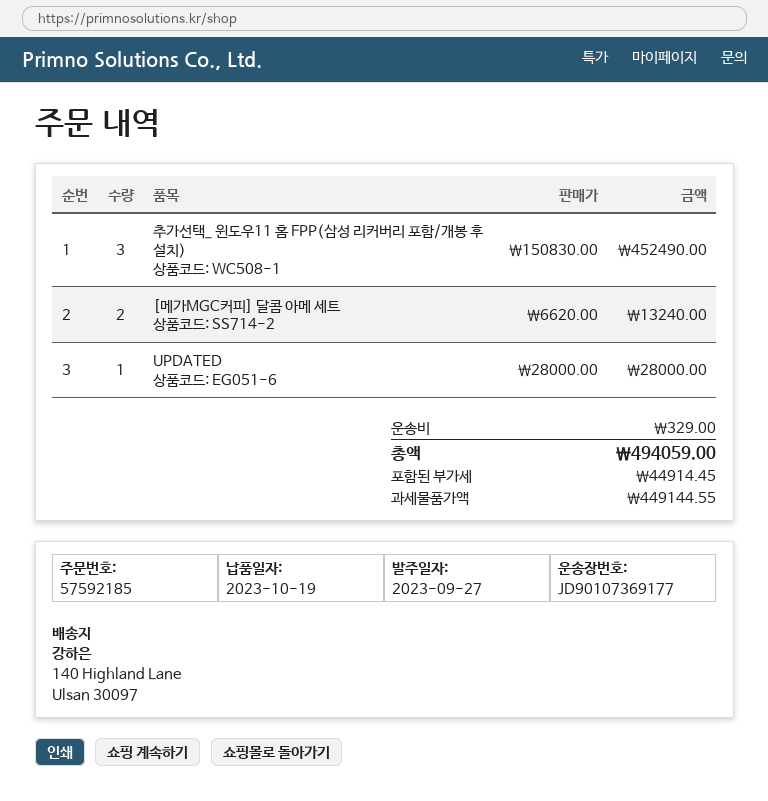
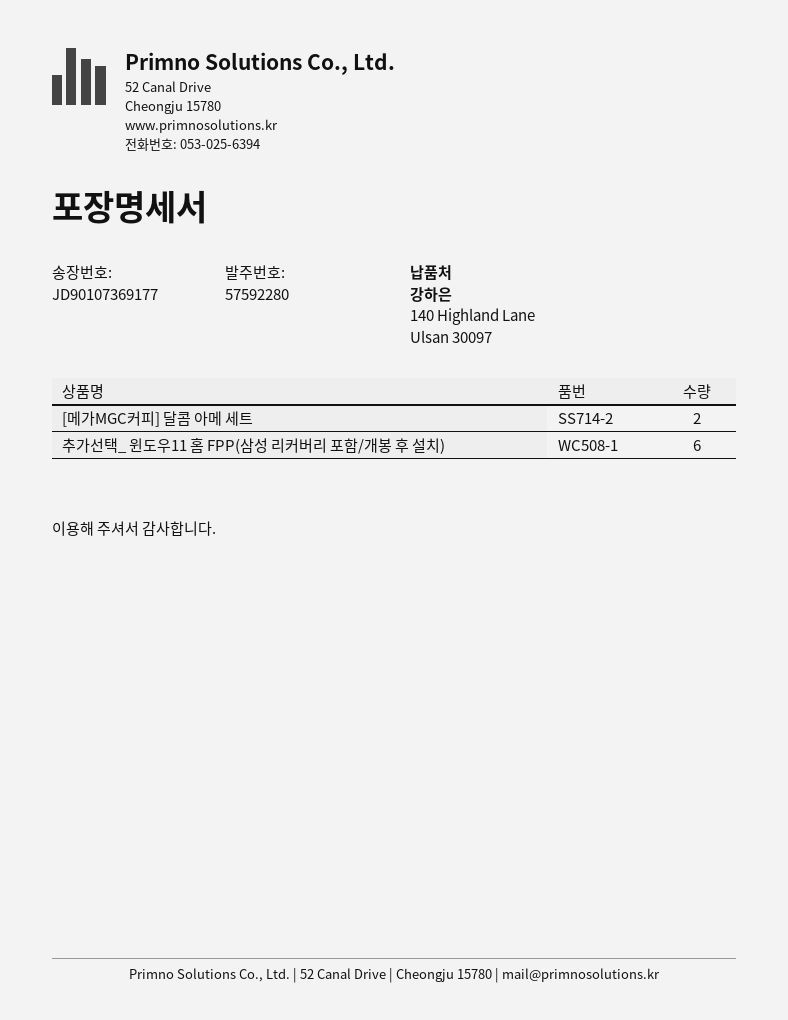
order number: 57592185 -> 57592280
추가선택_ 윈도우11 홈 FPP(삼성 리커버리 포함/개봉 후 설치): 3 -> 6
UPDATED: 1 -> none

